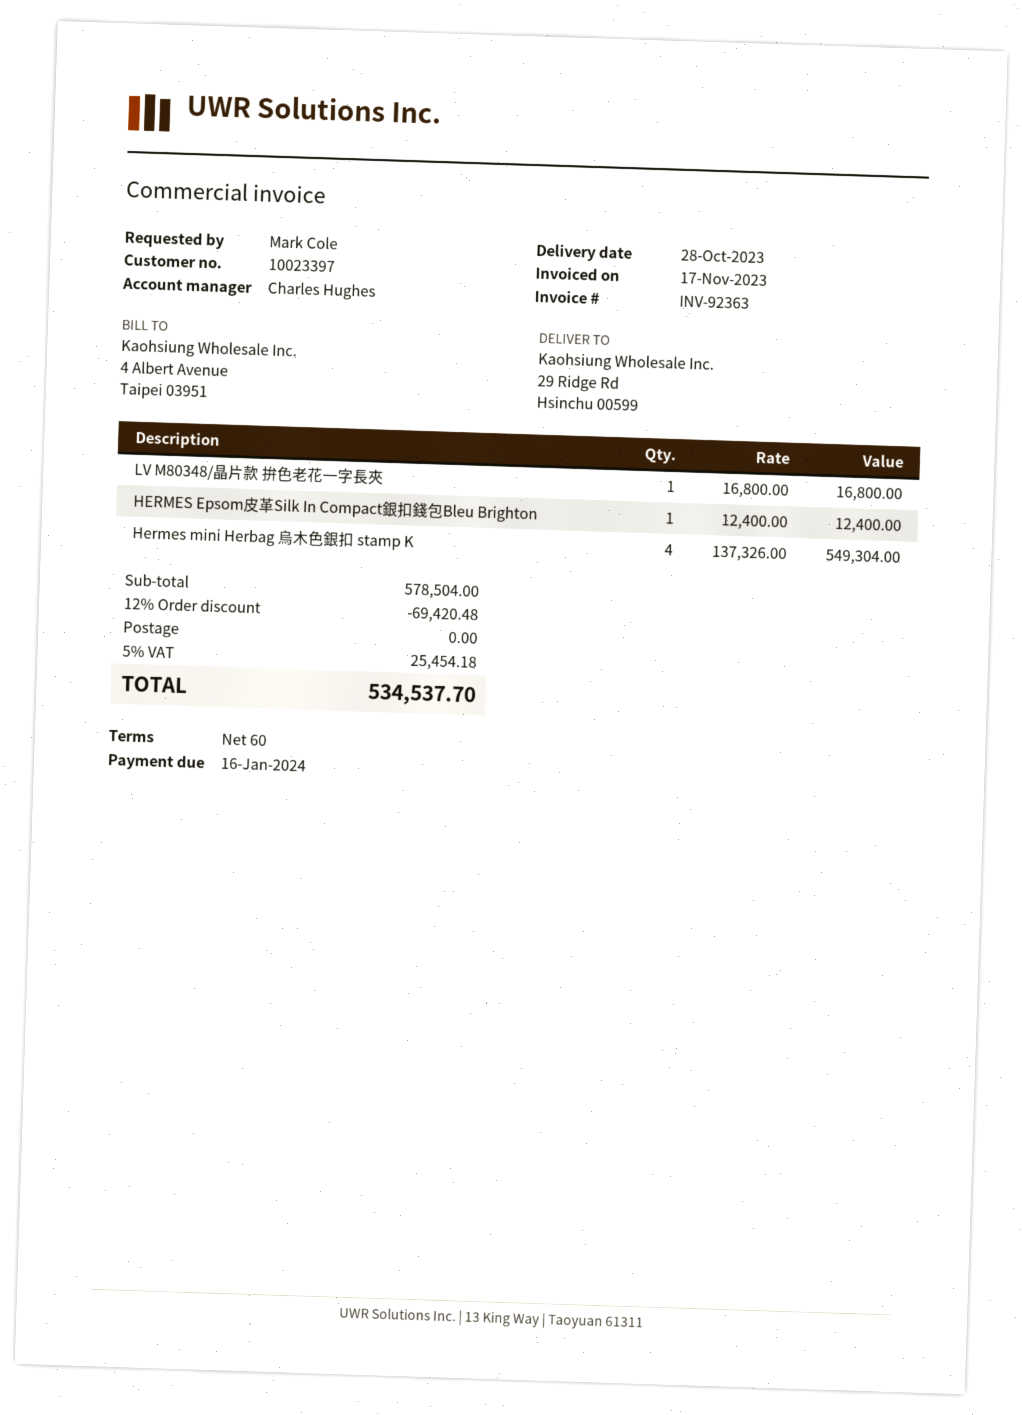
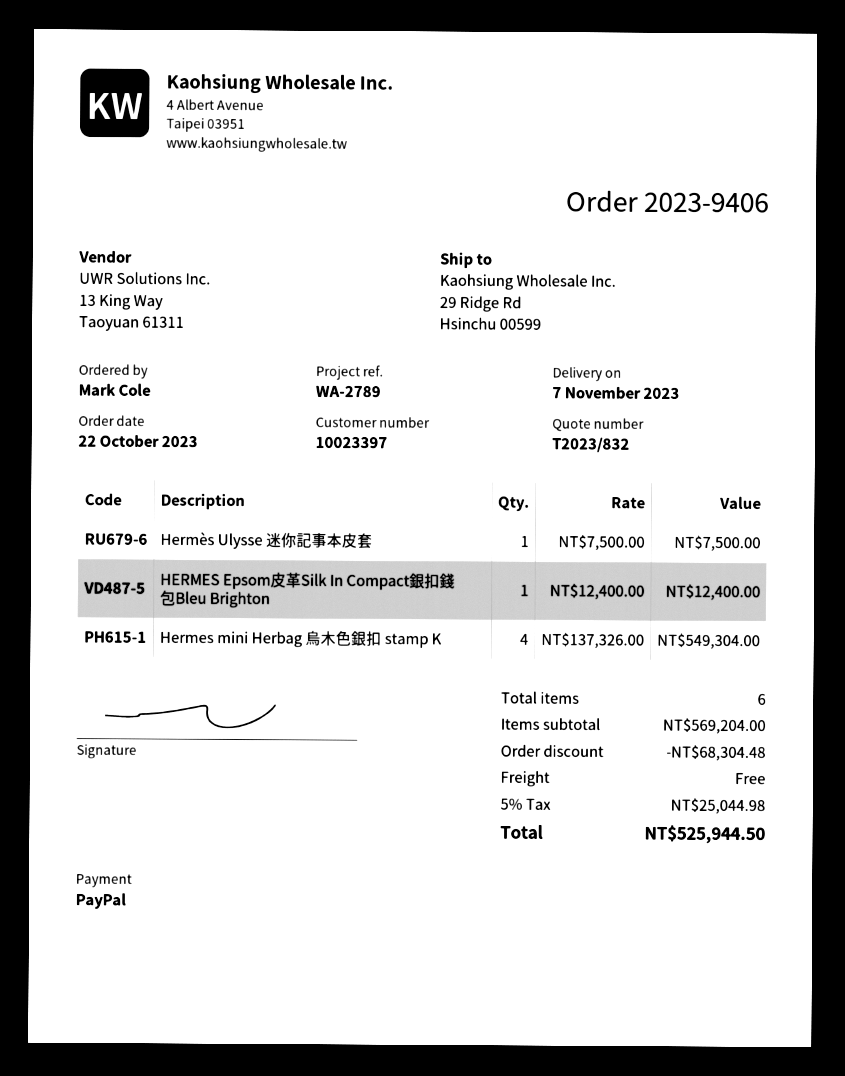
delivery date: 2023-10-28 -> 2023-11-07
LV M80348/晶片款 拚色老花一字長夾: 1 x 16800.00 = 16800.00 -> none
Hermès Ulysse 迷你記事本皮套: none -> 1 x 7500.00 = 7500.00
subtotal: 578504.00 -> 569204.00
discount: 69420.48 -> 68304.48
tax: 5% = 25454.18 -> 5% = 25044.98
total: 534537.70 -> 525944.50

